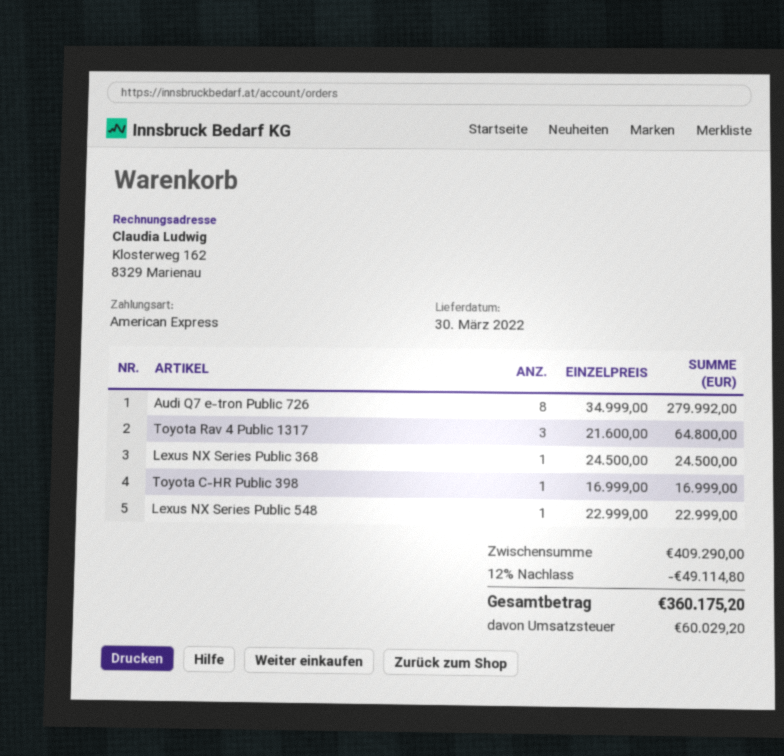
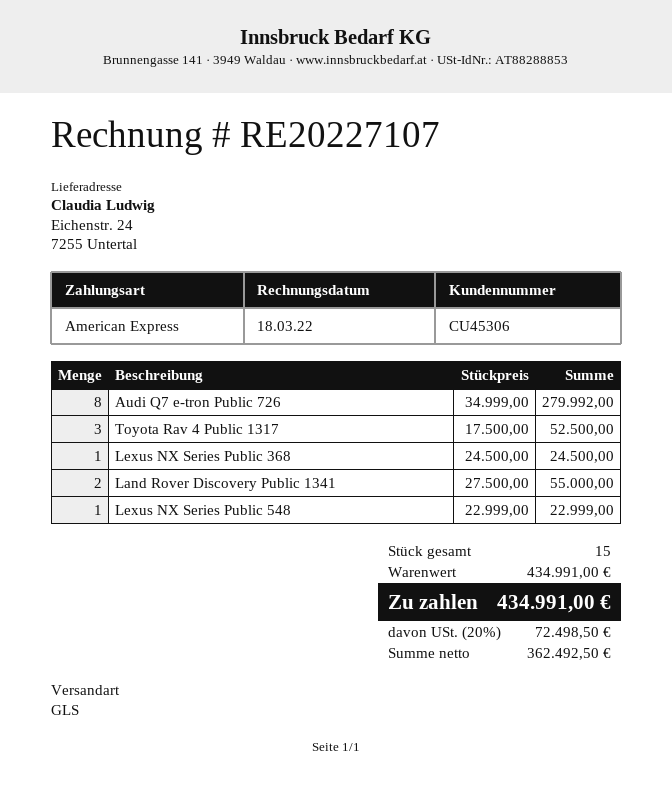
Toyota Rav 4 Public 1317: 3 x 21600.00 = 64800.00 -> 3 x 17500.00 = 52500.00
Toyota C-HR Public 398: 1 x 16999.00 = 16999.00 -> none
Land Rover Discovery Public 1341: none -> 2 x 27500.00 = 55000.00
subtotal: 409290.00 -> 434991.00
discount: 12% = 49114.80 -> none
tax: 60029.20 -> 72498.50
total: 360175.20 -> 434991.00

